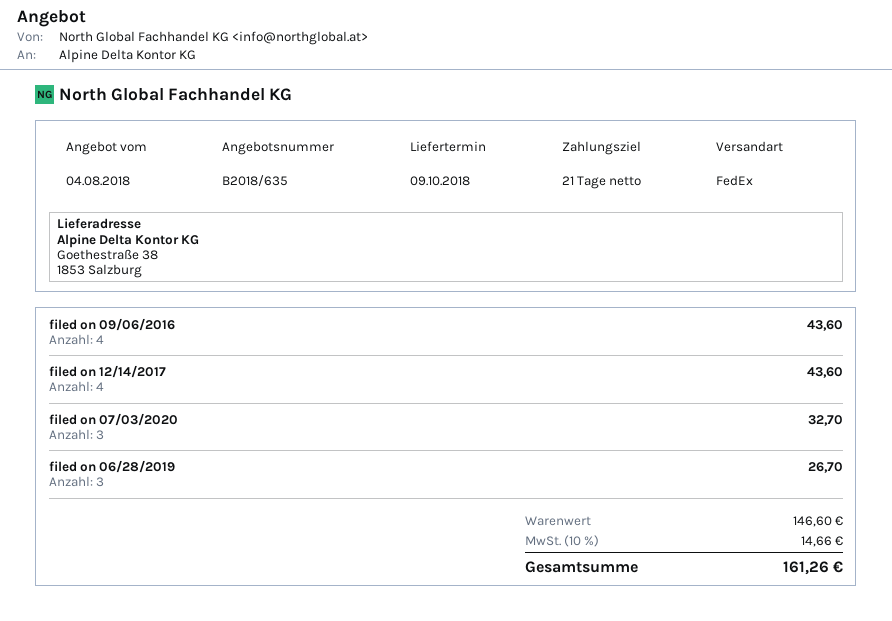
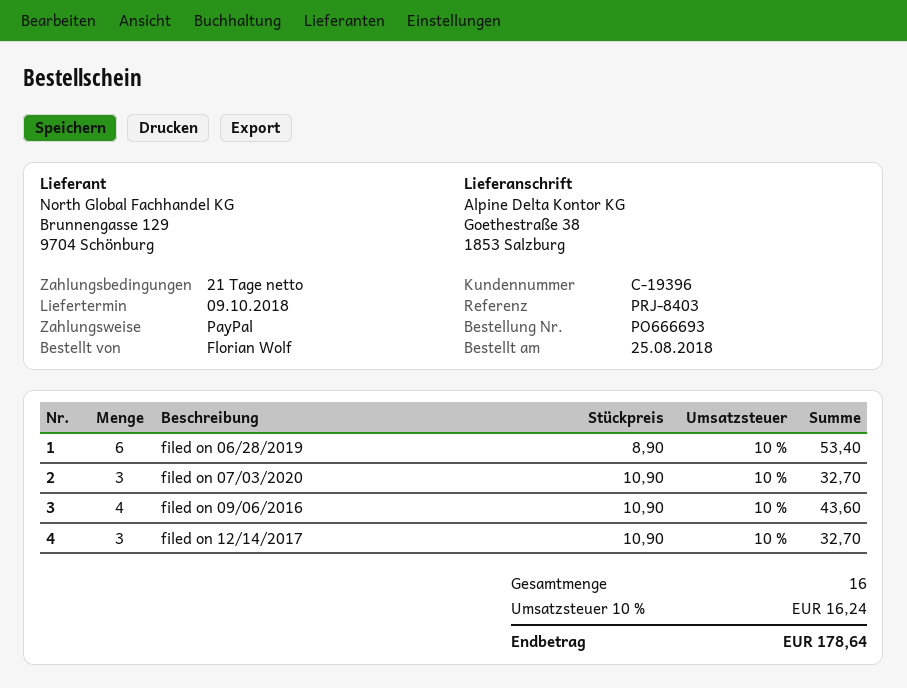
filed on 12/14/2017: 4 for 43.60 -> 3 for 32.70
filed on 06/28/2019: 3 for 26.70 -> 6 for 53.40
tax: 10% = 14.66 -> 10% = 16.24
total: 161.26 -> 178.64

